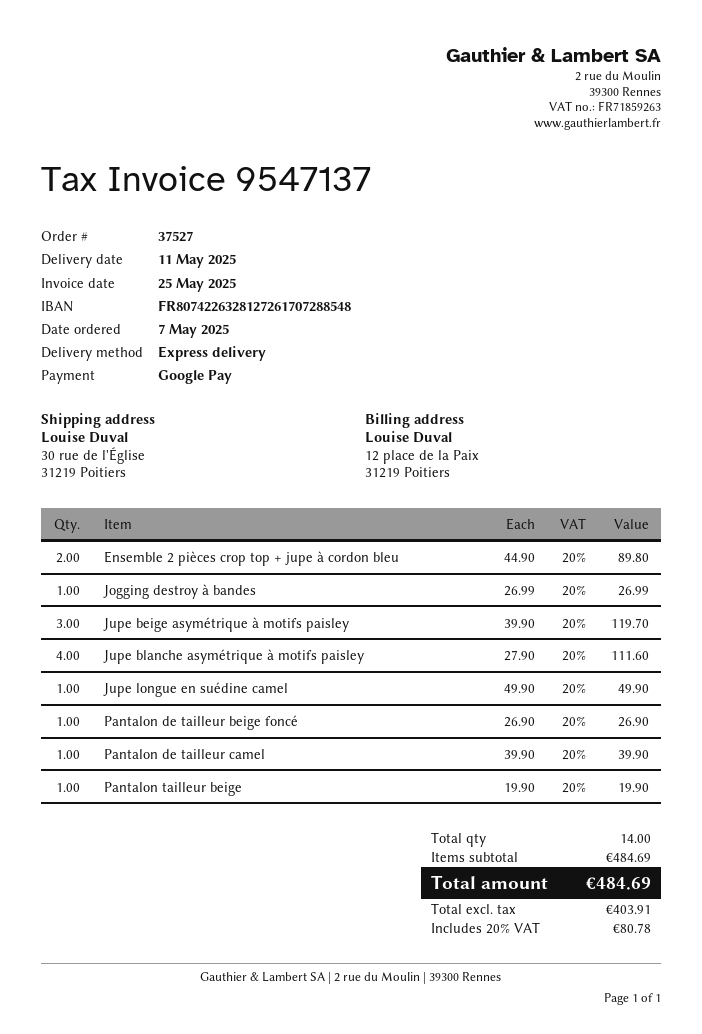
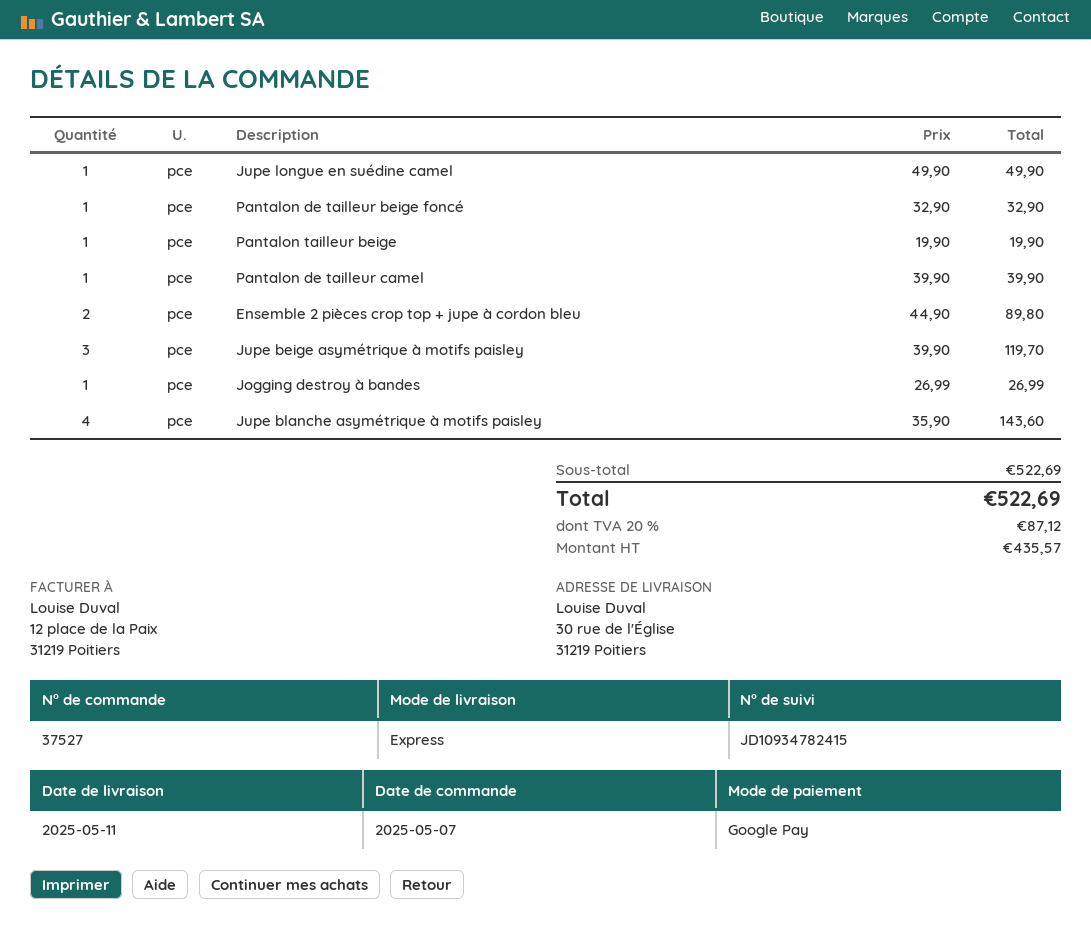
Jupe blanche asymétrique à motifs paisley: 4 x 27.90 = 111.60 -> 4 x 35.90 = 143.60
Pantalon de tailleur beige foncé: 1 x 26.90 = 26.90 -> 1 x 32.90 = 32.90
subtotal: 484.69 -> 522.69
net: 403.91 -> 435.57
tax: 20% = 80.78 -> 20% = 87.12
total: 484.69 -> 522.69

